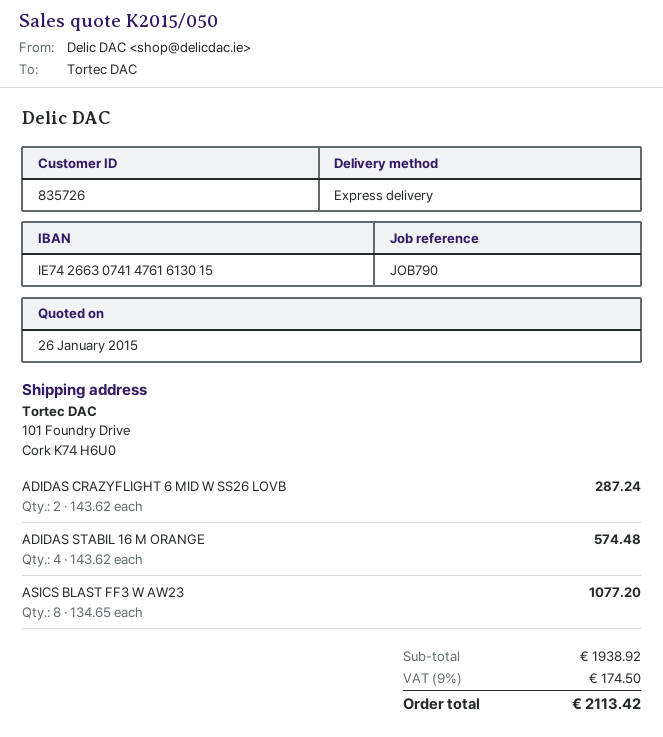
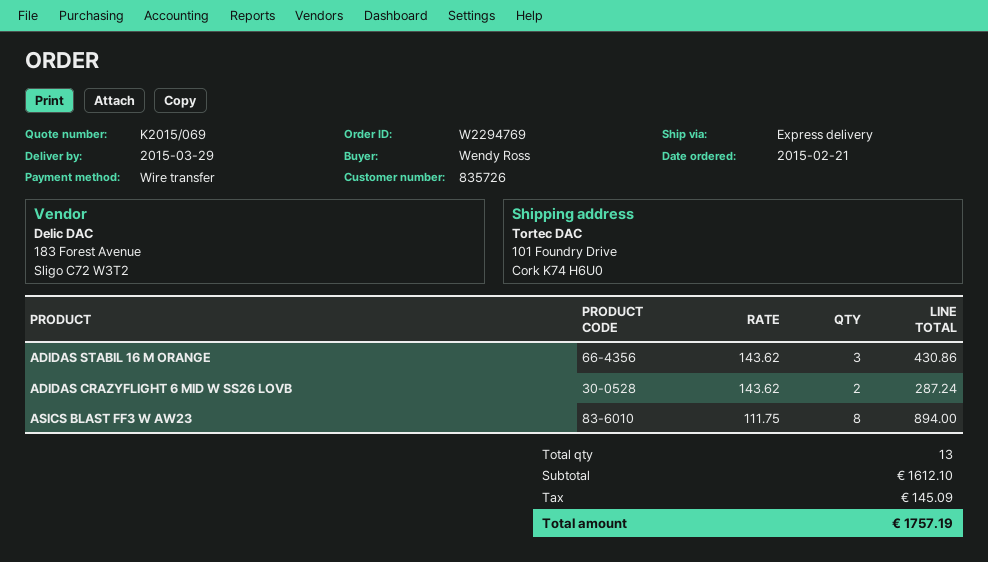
quote number: K2015/050 -> K2015/069
ADIDAS STABIL 16 M ORANGE: 4 x 143.62 = 574.48 -> 3 x 143.62 = 430.86
ASICS BLAST FF3 W AW23: 8 x 134.65 = 1077.20 -> 8 x 111.75 = 894.00
subtotal: 1938.92 -> 1612.10
tax: 174.50 -> 145.09
total: 2113.42 -> 1757.19

